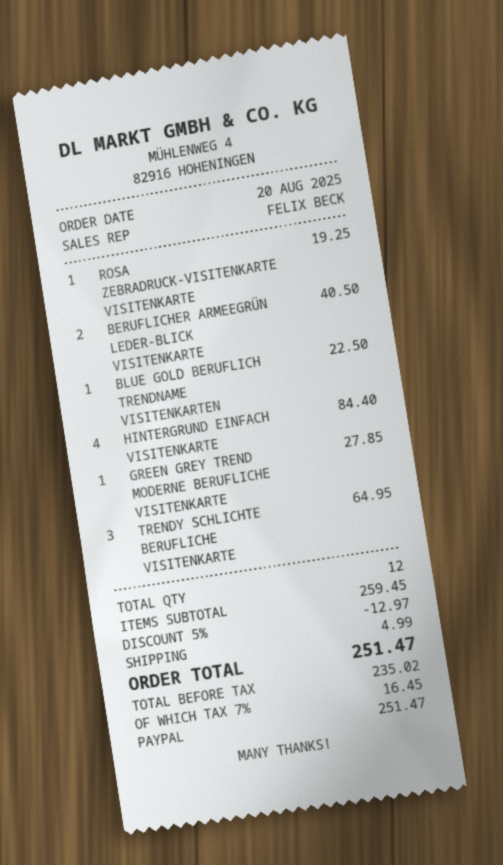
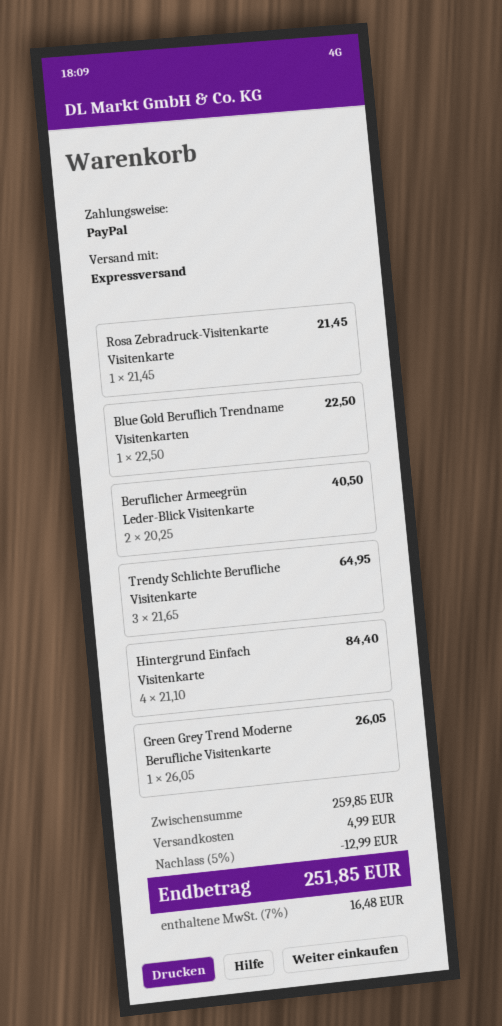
ROSA ZEBRADRUCK-VISITENKARTE VISITENKARTE: 1 for 19.25 -> 1 for 21.45
GREEN GREY TREND MODERNE BERUFLICHE VISITENKARTE: 1 for 27.85 -> 1 for 26.05
subtotal: 259.45 -> 259.85
discount: 5% = 12.97 -> 5% = 12.99
tax: 7% = 16.45 -> 7% = 16.48
total: 251.47 -> 251.85

